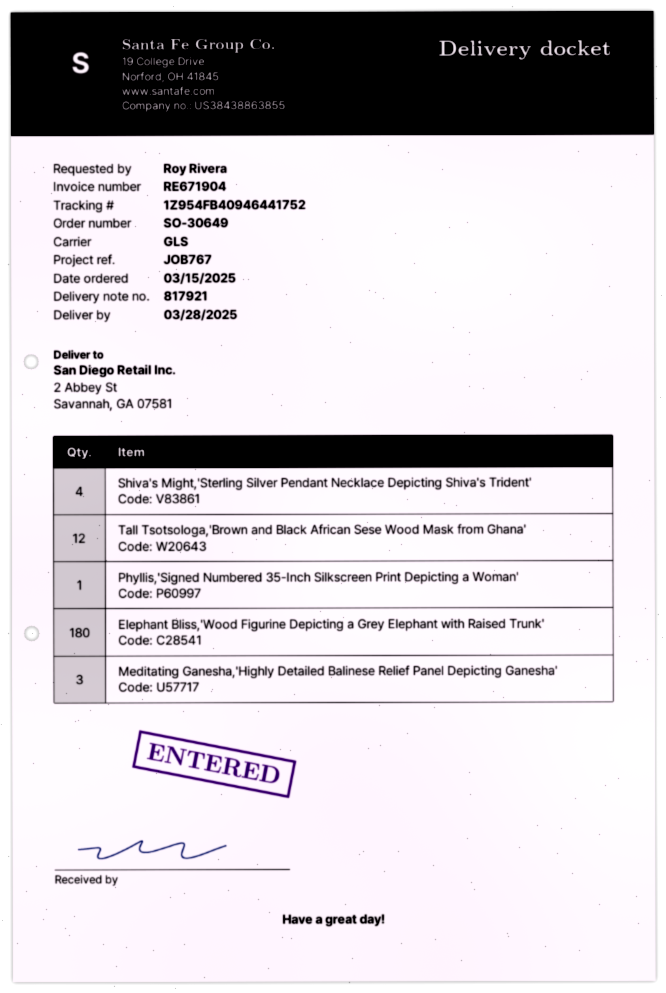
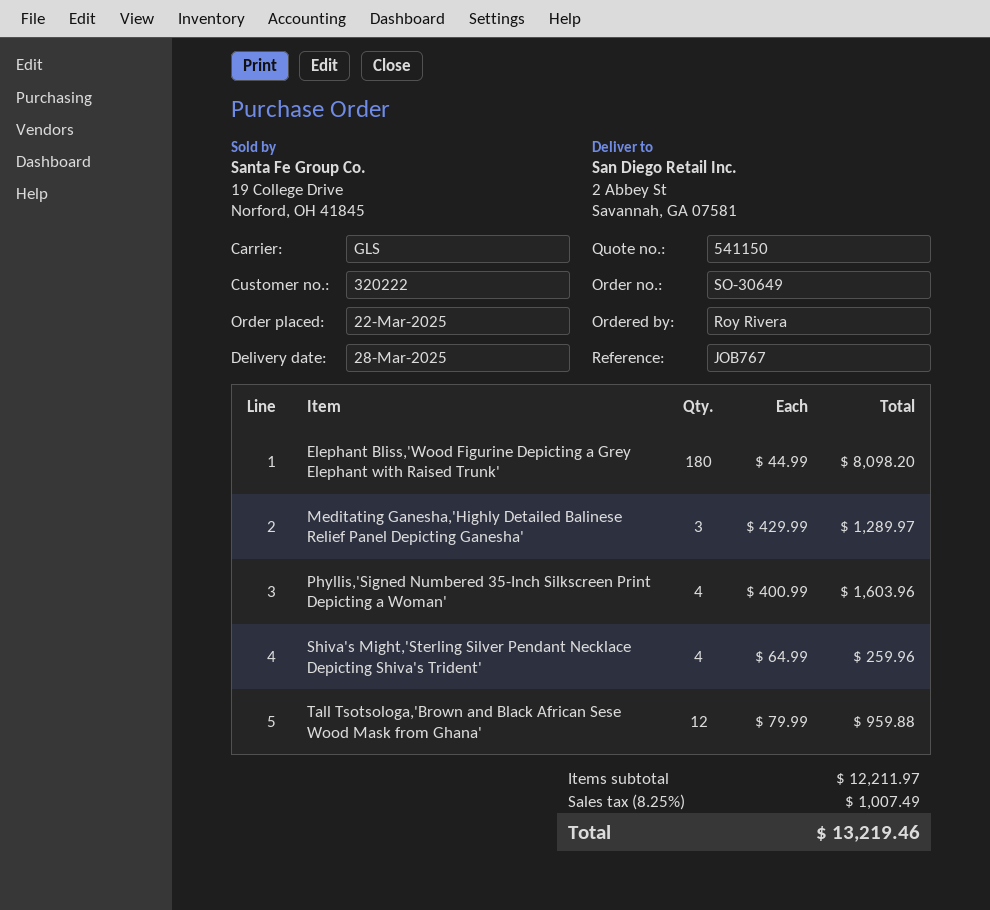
order date: 2025-03-15 -> 2025-03-22
Phyllis,'Signed Numbered 35-Inch Silkscreen Print Depicting a Woman': 1 -> 4

